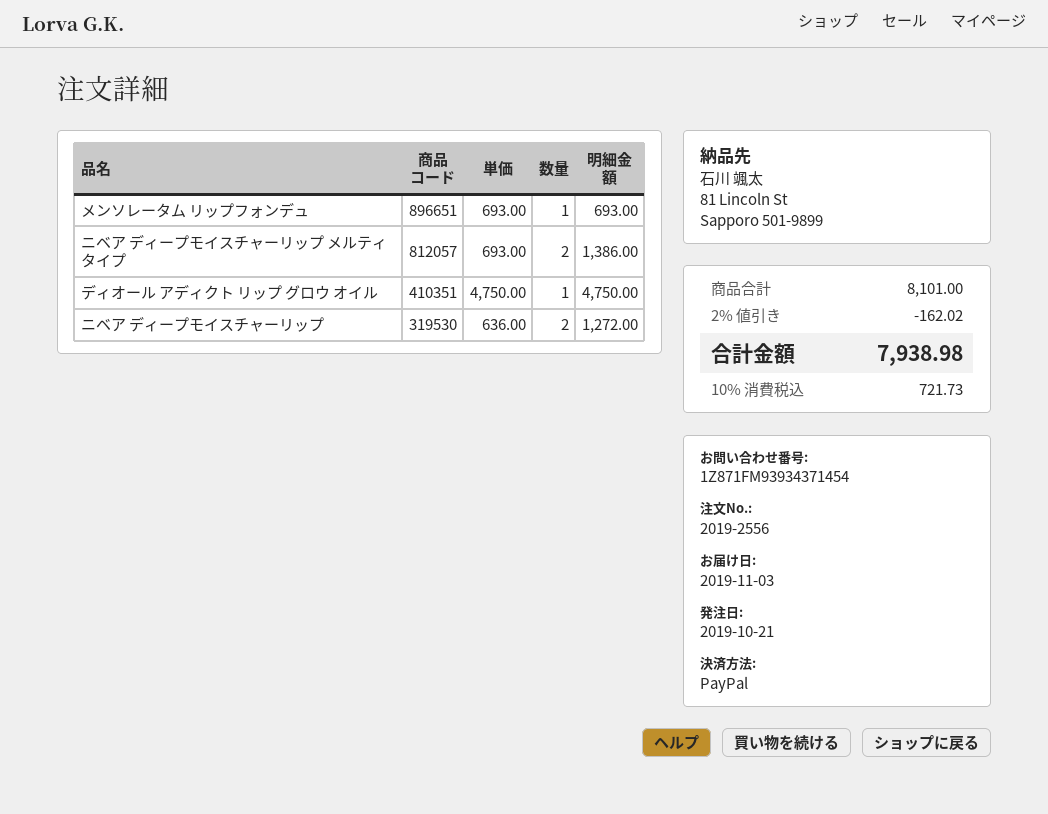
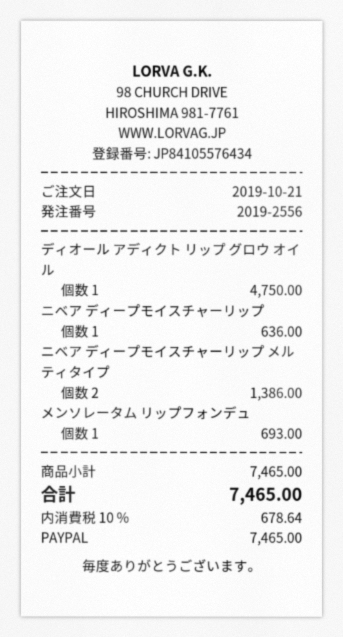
ニベア ディープモイスチャーリップ: 2 for 1272.00 -> 1 for 636.00
subtotal: 8101.00 -> 7465.00
discount: 2% = 162.02 -> none
tax: 10% = 721.73 -> 10% = 678.64
total: 7938.98 -> 7465.00

